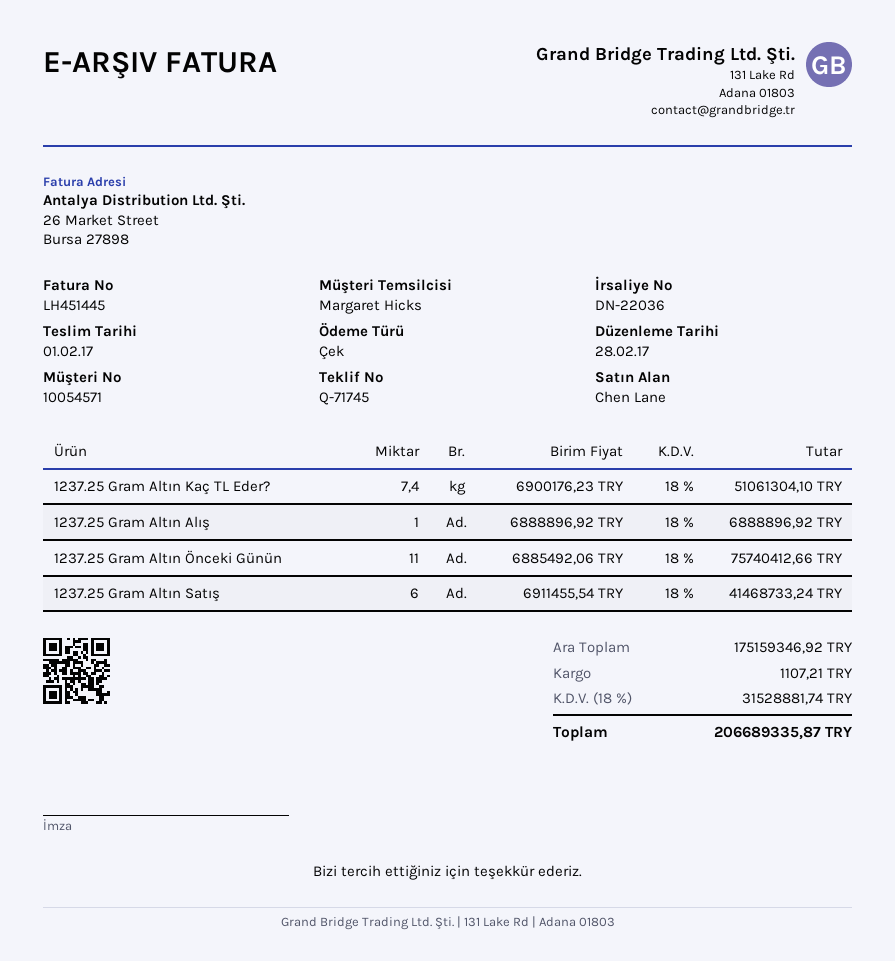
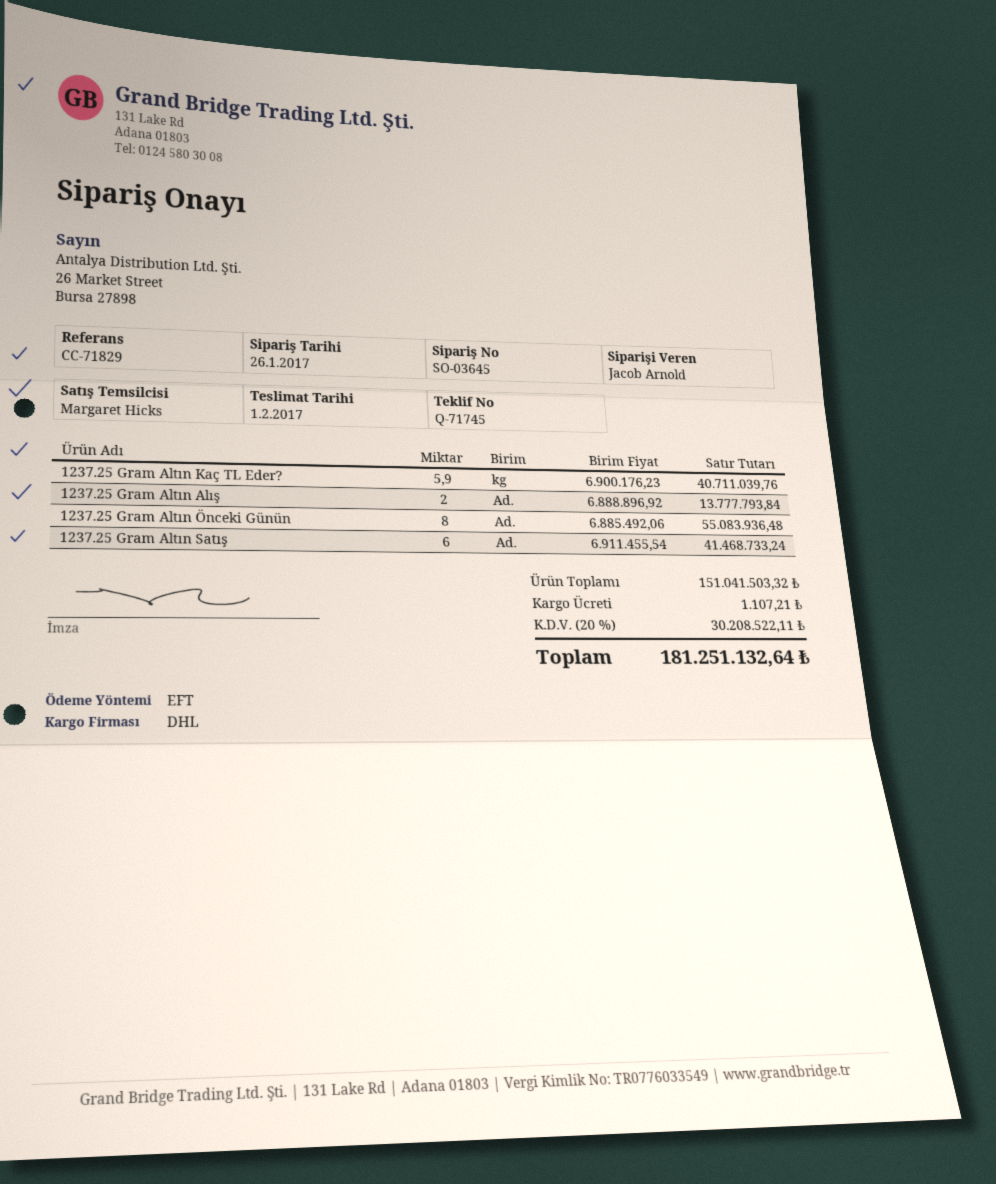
ordered by: Chen Lane -> Jacob Arnold
payment method: cheque -> bank transfer
1237.25 Gram Altın Kaç TL Eder?: 7.4 x 6900176.23 = 51061304.10 -> 5.9 x 6900176.23 = 40711039.76
1237.25 Gram Altın Alış: 1 x 6888896.92 = 6888896.92 -> 2 x 6888896.92 = 13777793.84
1237.25 Gram Altın Önceki Günün: 11 x 6885492.06 = 75740412.66 -> 8 x 6885492.06 = 55083936.48
subtotal: 175159346.92 -> 151041503.32
tax: 18% = 31528881.74 -> 20% = 30208522.11
total: 206689335.87 -> 181251132.64

